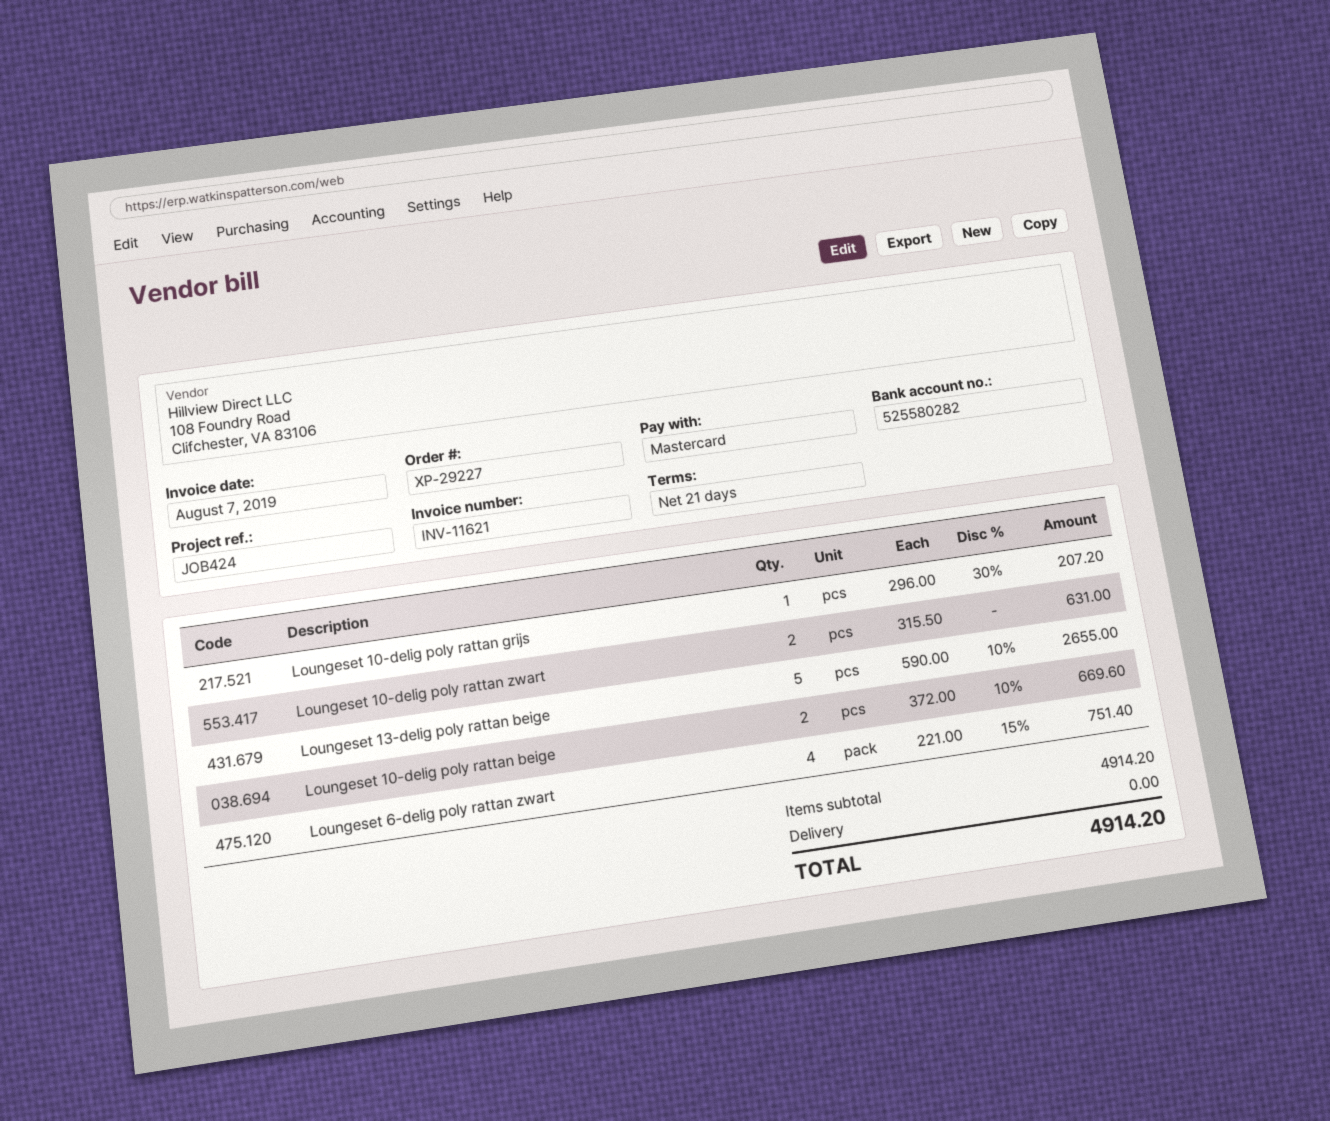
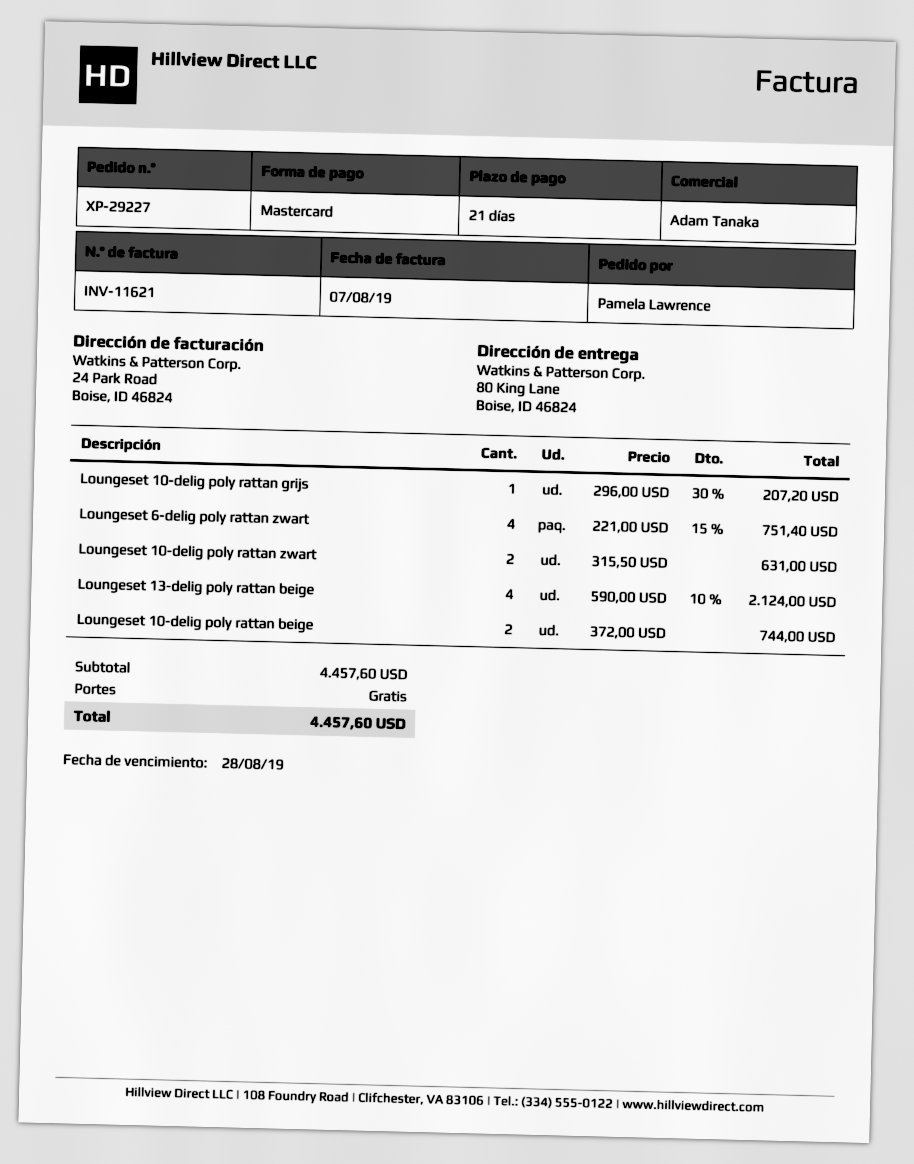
Loungeset 13-delig poly rattan beige: 5 x 590.00 - 10% = 2655.00 -> 4 x 590.00 - 10% = 2124.00
Loungeset 10-delig poly rattan beige: 2 x 372.00 - 10% = 669.60 -> 2 x 372.00 = 744.00
subtotal: 4914.20 -> 4457.60
total: 4914.20 -> 4457.60

